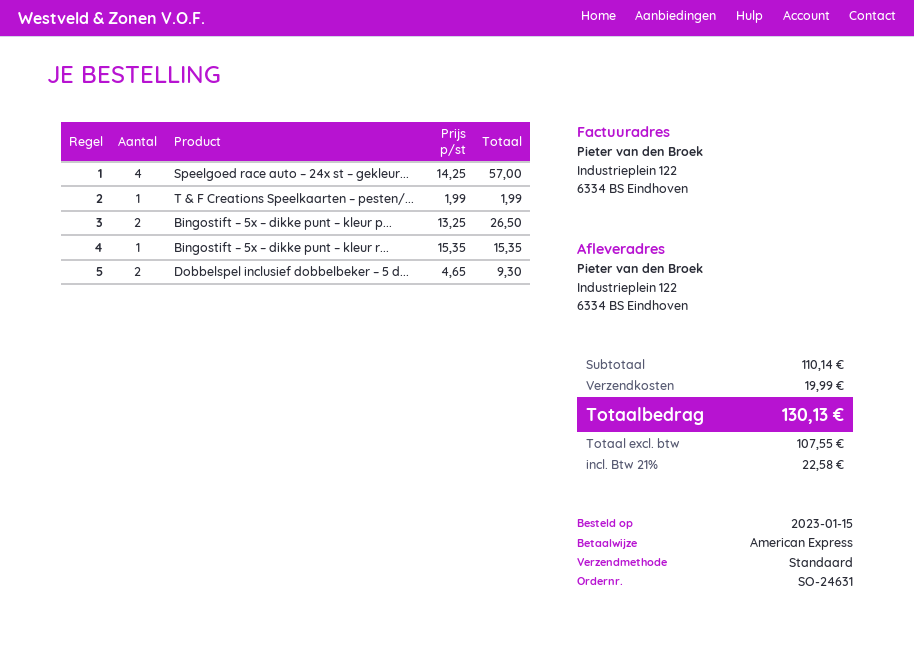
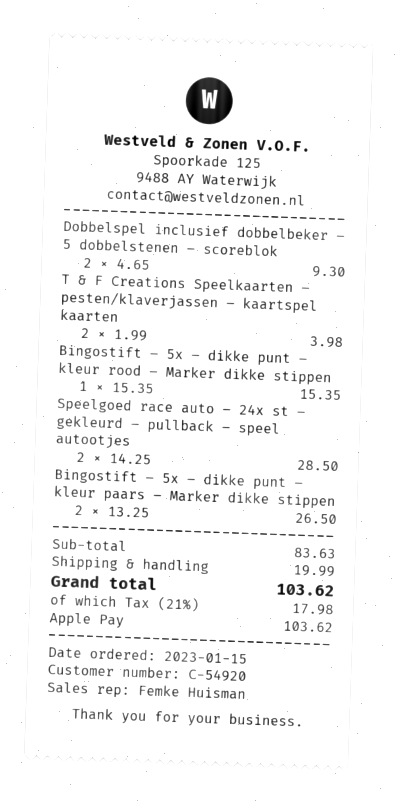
payment method: American Express -> Apple Pay
Speelgoed race auto – 24x st – gekleur...: 4 x 14.25 = 57.00 -> 2 x 14.25 = 28.50
T & F Creations Speelkaarten – pesten/...: 1 x 1.99 = 1.99 -> 2 x 1.99 = 3.98
subtotal: 110.14 -> 83.63
tax: 21% = 22.58 -> 21% = 17.98
total: 130.13 -> 103.62

